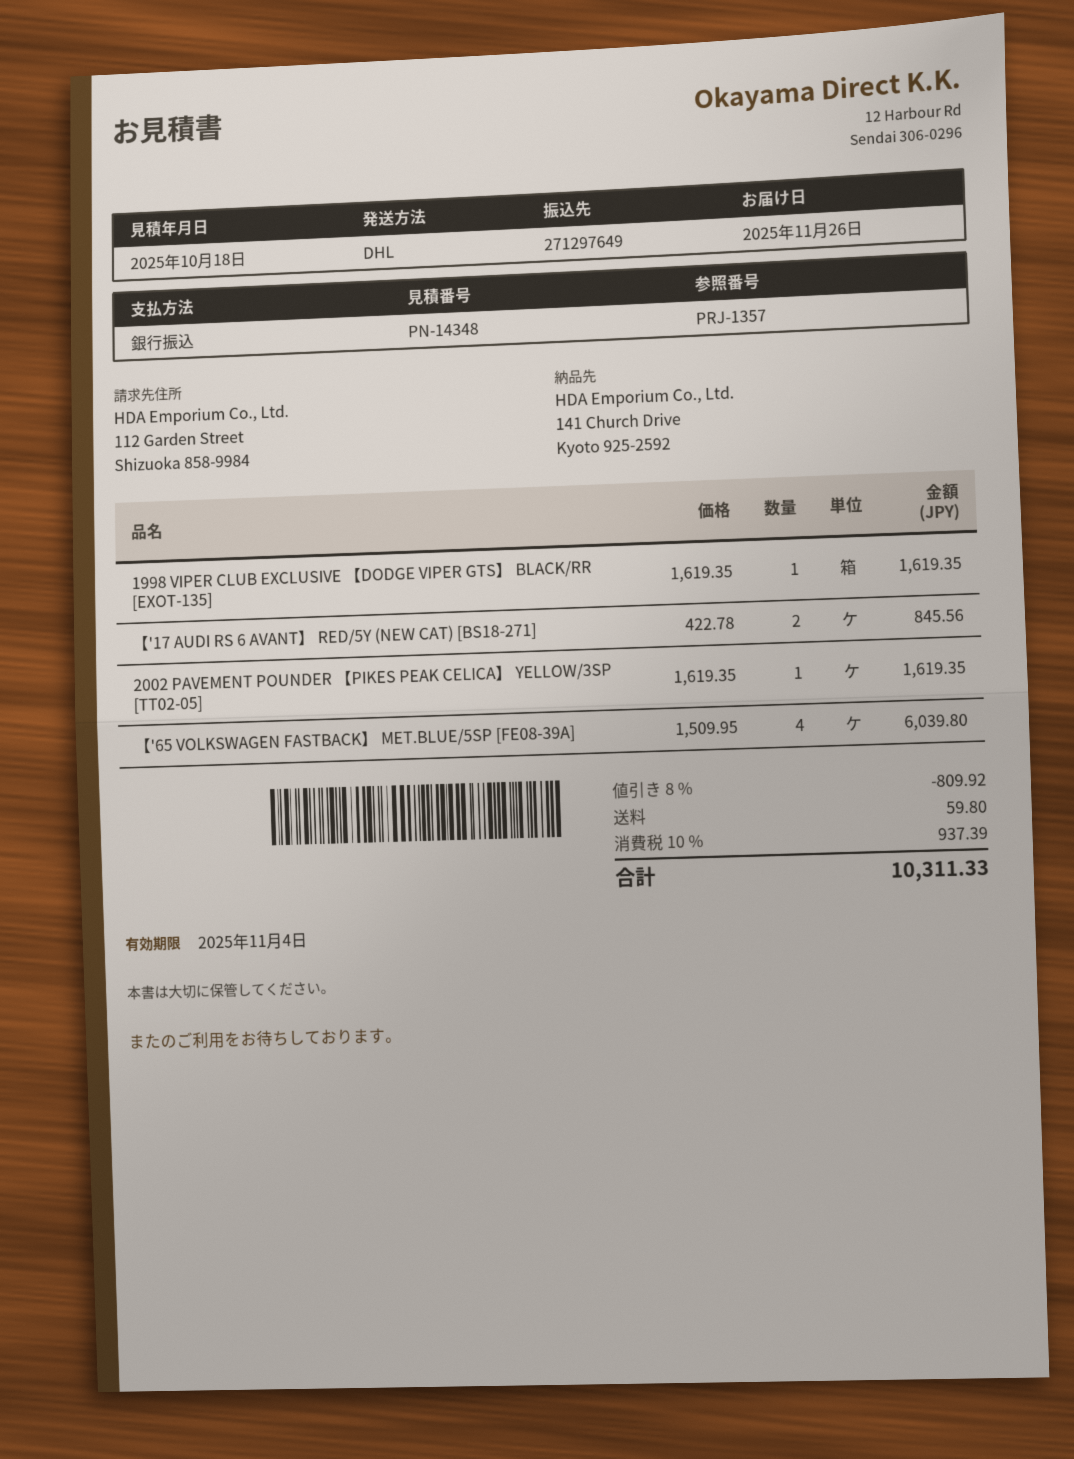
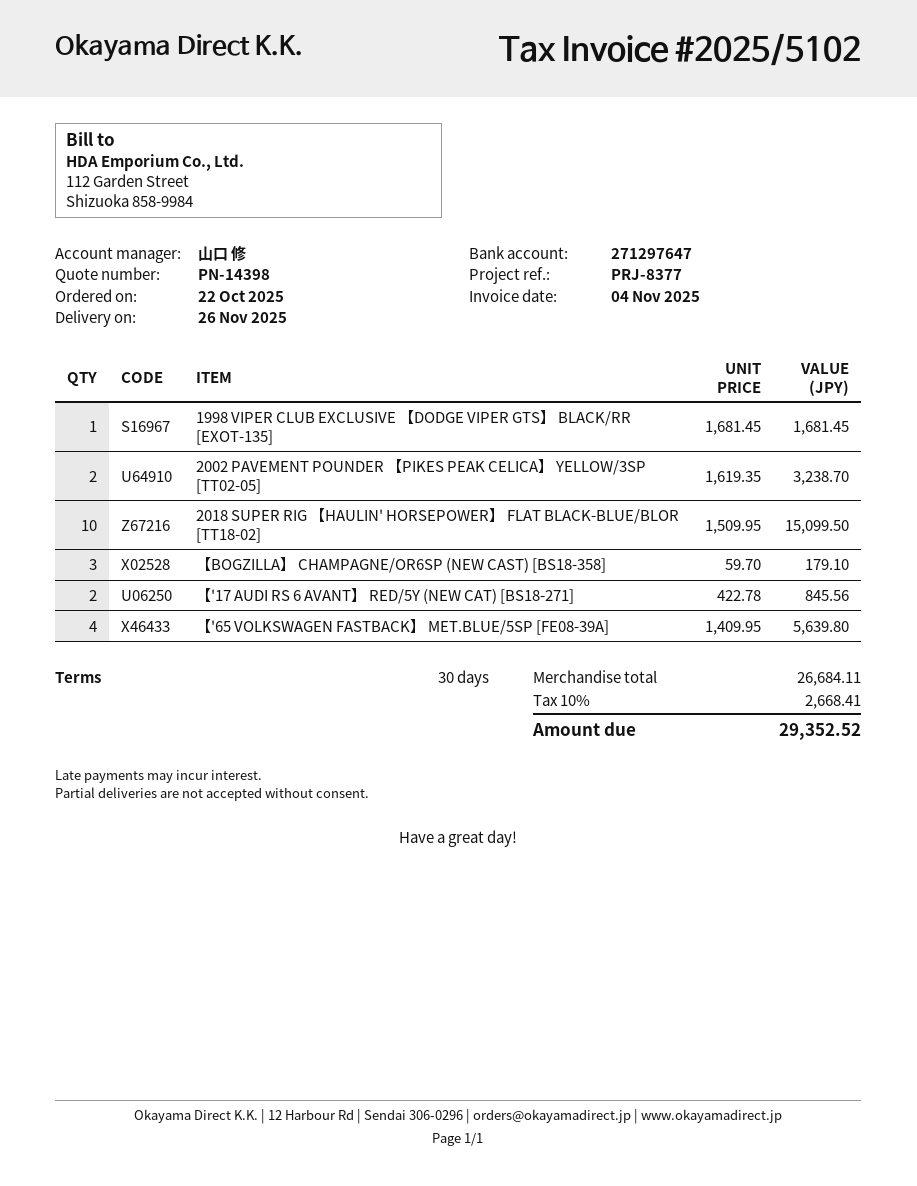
quote number: PN-14348 -> PN-14398
reference: PRJ-1357 -> PRJ-8377
bank account: 271297649 -> 271297647
1998 VIPER CLUB EXCLUSIVE 【DODGE VIPER GTS】 BLACK/RR [EXOT-135]: 1 x 1619.35 = 1619.35 -> 1 x 1681.45 = 1681.45
2002 PAVEMENT POUNDER 【PIKES PEAK CELICA】 YELLOW/3SP [TT02-05]: 1 x 1619.35 = 1619.35 -> 2 x 1619.35 = 3238.70
【'65 VOLKSWAGEN FASTBACK】 MET.BLUE/5SP [FE08-39A]: 4 x 1509.95 = 6039.80 -> 4 x 1409.95 = 5639.80
2018 SUPER RIG 【HAULIN' HORSEPOWER】 FLAT BLACK-BLUE/BLOR [TT18-02]: none -> 10 x 1509.95 = 15099.50
【BOGZILLA】 CHAMPAGNE/OR6SP (NEW CAST) [BS18-358]: none -> 3 x 59.70 = 179.10
discount: 8% = 809.92 -> none
shipping: 59.80 -> none
tax: 10% = 937.39 -> 10% = 2668.41
total: 10311.33 -> 29352.52

